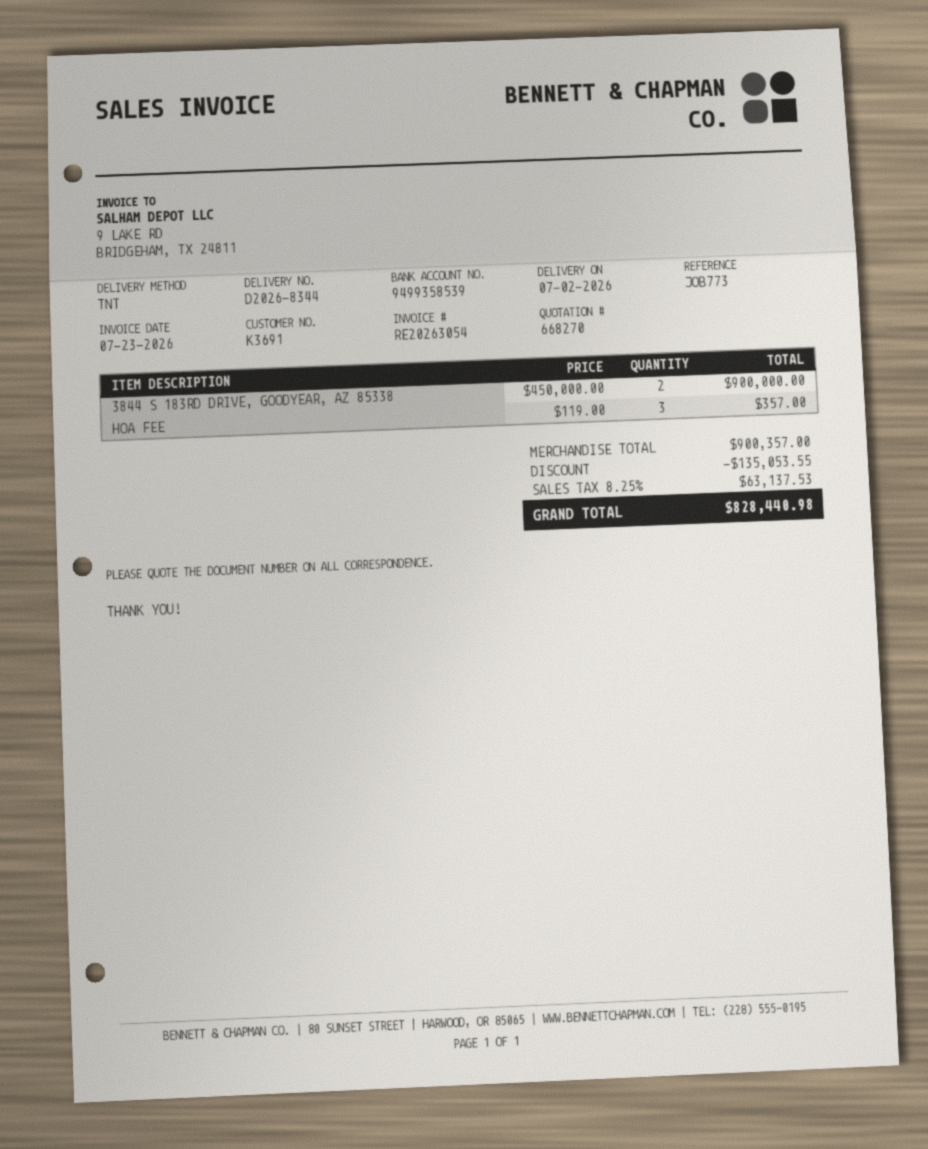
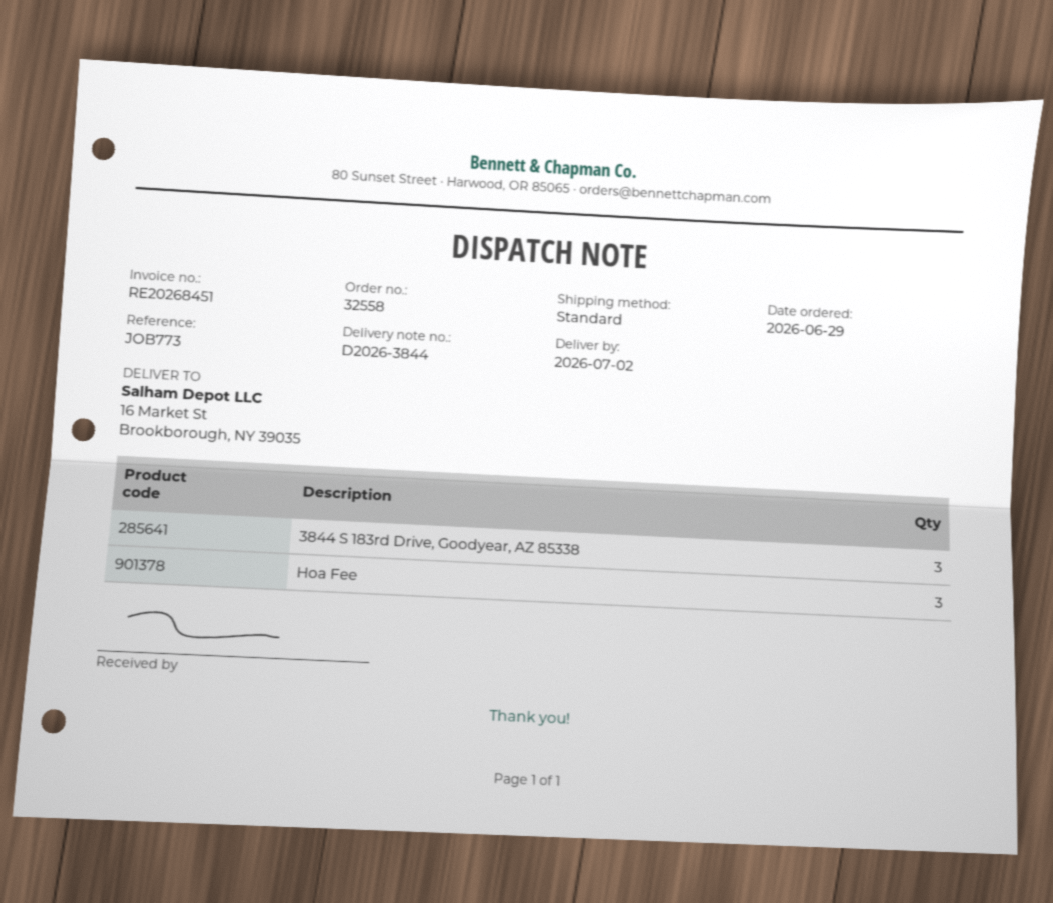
delivery note number: D2026-8344 -> D2026-3844
invoice number: RE20263054 -> RE20268451
shipping method: TNT -> standard
3844 S 183RD DRIVE, GOODYEAR, AZ 85338: 2 -> 3

